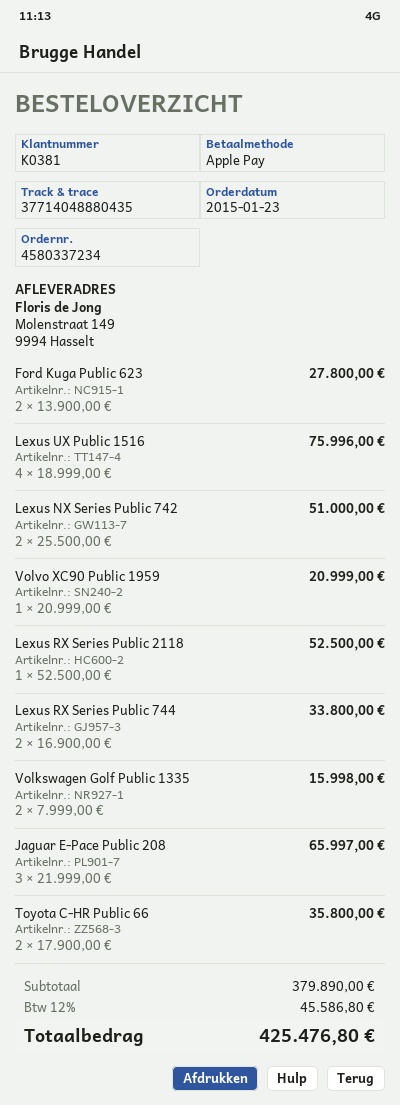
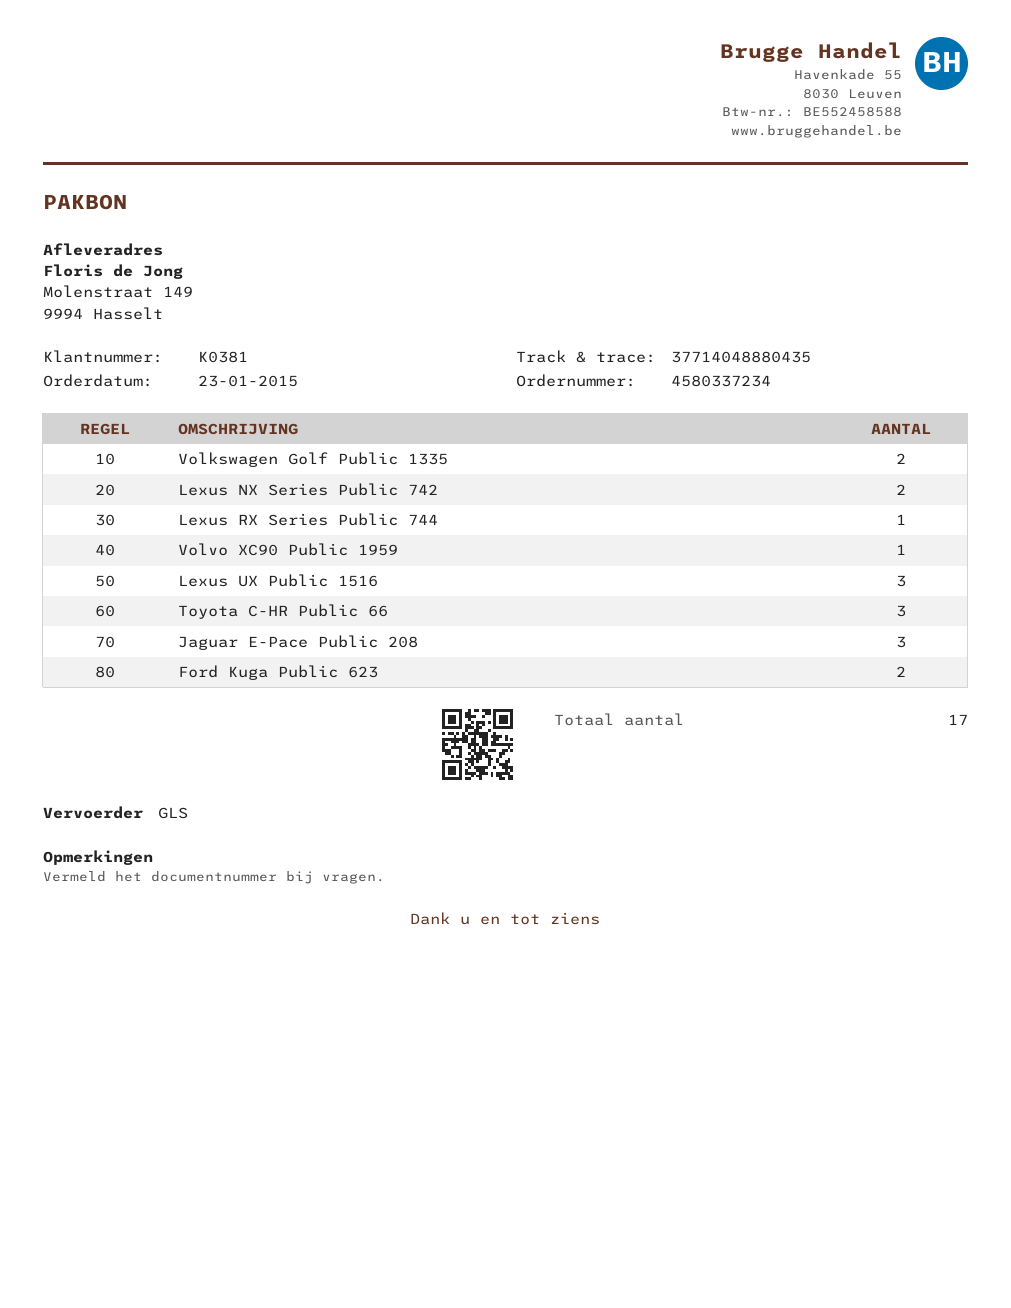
Lexus UX Public 1516: 4 -> 3
Lexus RX Series Public 2118: 1 -> none
Lexus RX Series Public 744: 2 -> 1
Toyota C-HR Public 66: 2 -> 3

